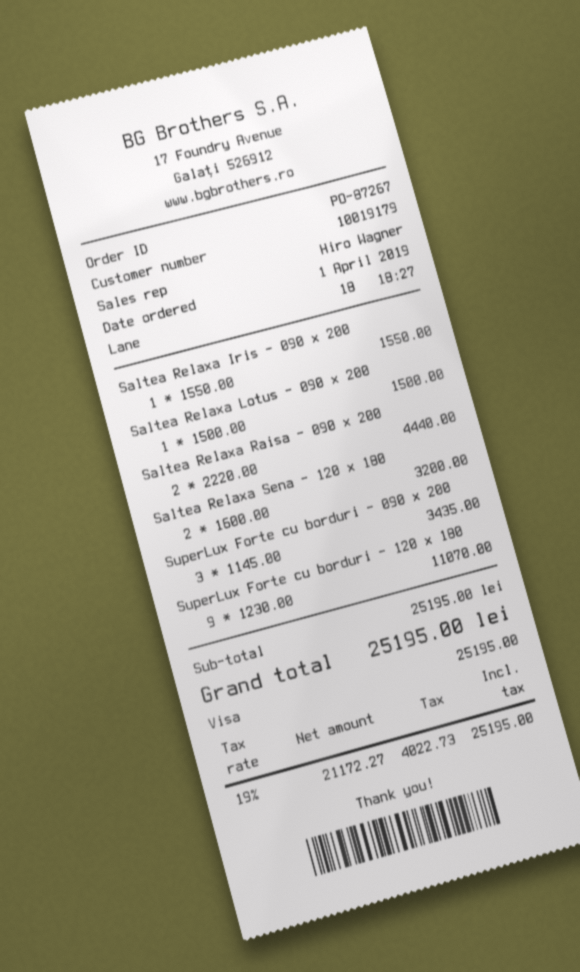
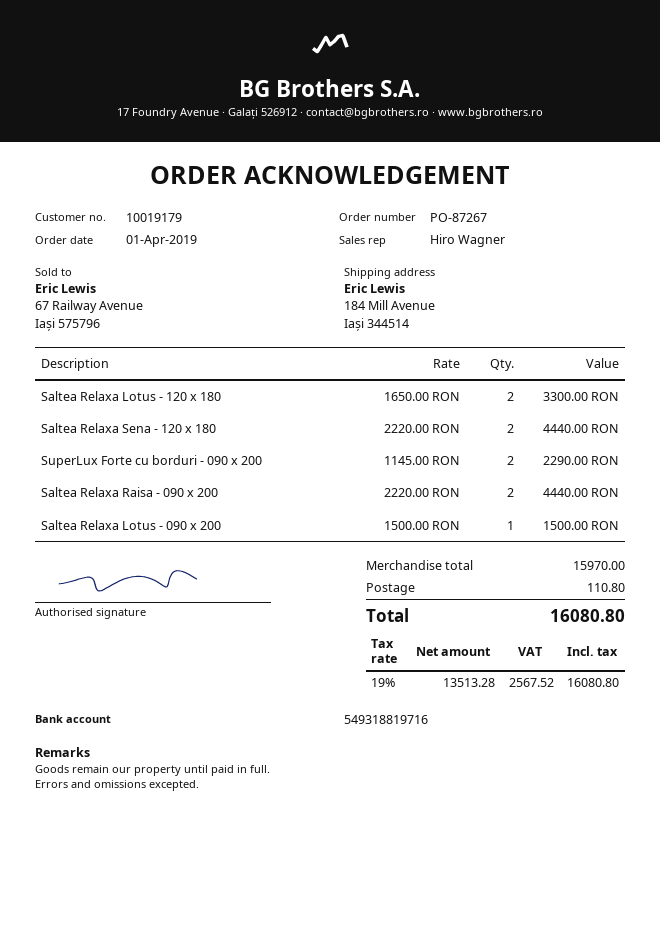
Saltea Relaxa Iris - 090 x 200: 1 x 1550.00 = 1550.00 -> none
Saltea Relaxa Sena - 120 x 180: 2 x 1600.00 = 3200.00 -> 2 x 2220.00 = 4440.00
SuperLux Forte cu borduri - 090 x 200: 3 x 1145.00 = 3435.00 -> 2 x 1145.00 = 2290.00
SuperLux Forte cu borduri - 120 x 180: 9 x 1230.00 = 11070.00 -> none
Saltea Relaxa Lotus - 120 x 180: none -> 2 x 1650.00 = 3300.00
subtotal: 25195.00 -> 15970.00
shipping: none -> 110.80
net: 21172.27 -> 13513.28
tax: 19% = 4022.73 -> 19% = 2567.52
total: 25195.00 -> 16080.80

